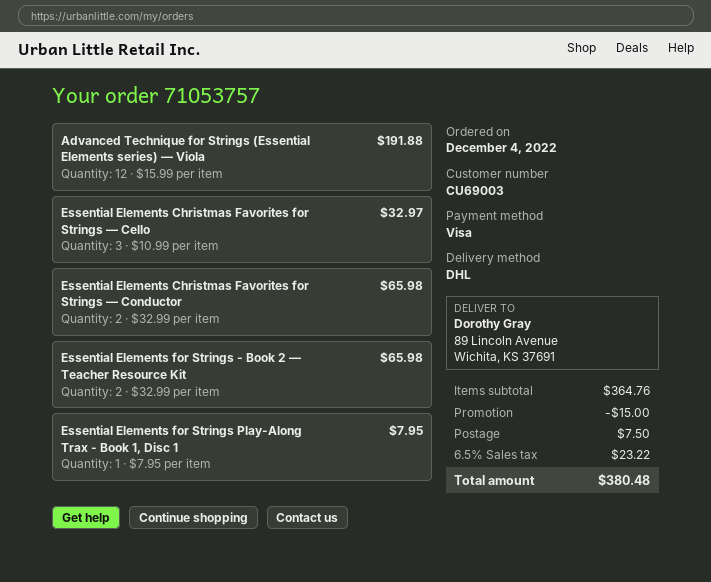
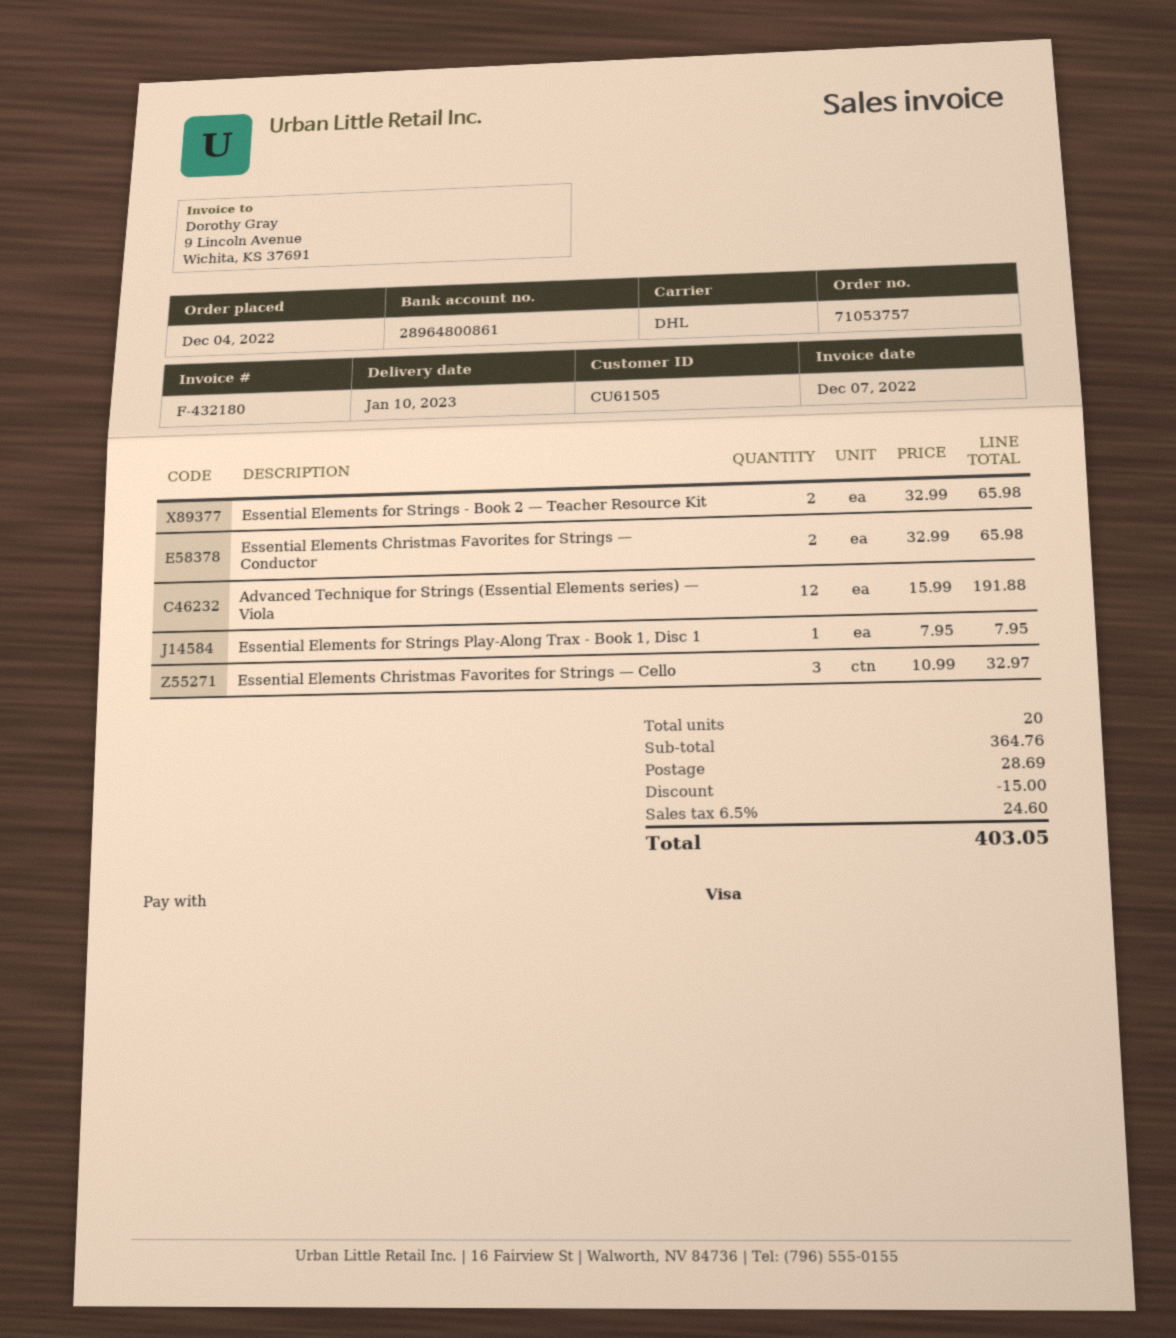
customer number: CU69003 -> CU61505
shipping: 7.50 -> 28.69
tax: 6.5% = 23.22 -> 6.5% = 24.60
total: 380.48 -> 403.05

